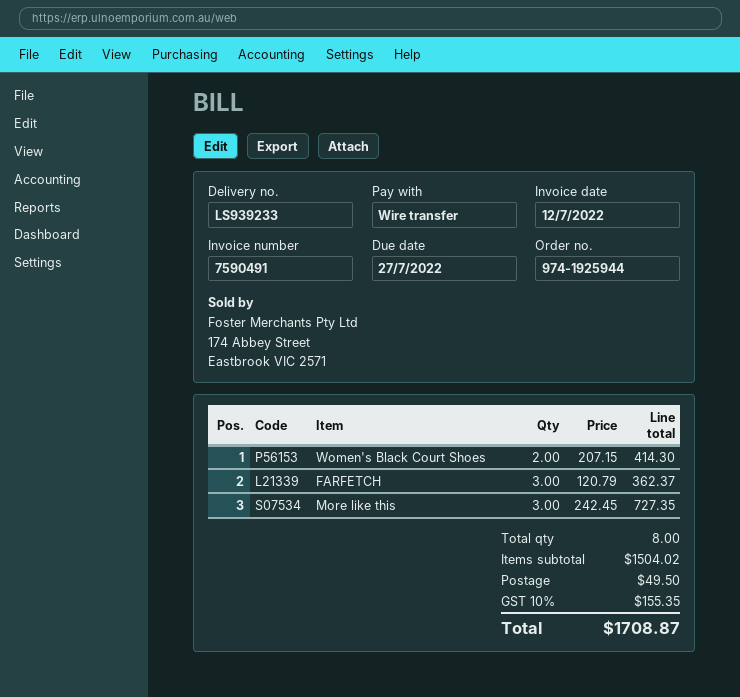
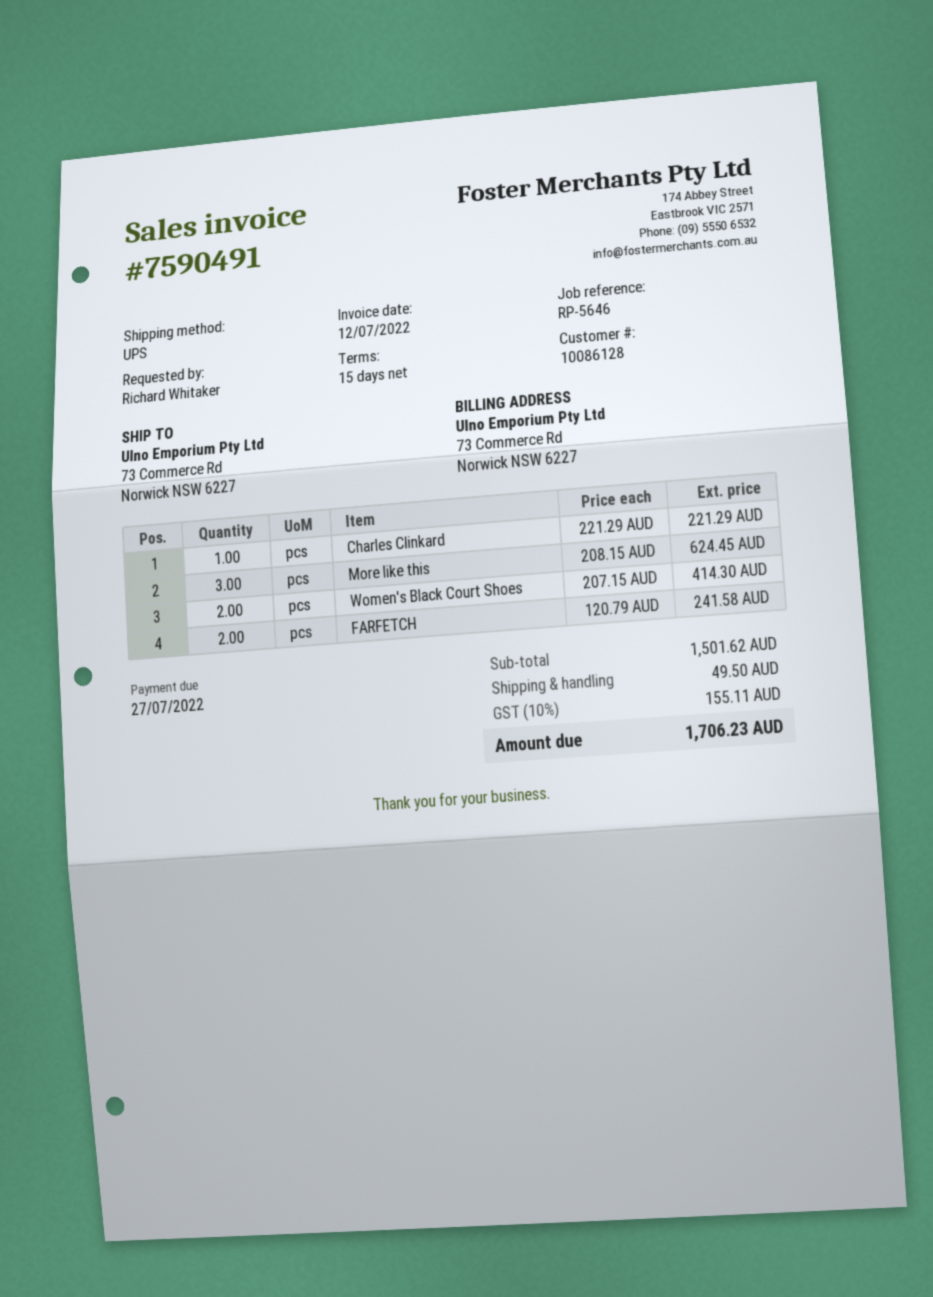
FARFETCH: 3 x 120.79 = 362.37 -> 2 x 120.79 = 241.58
More like this: 3 x 242.45 = 727.35 -> 3 x 208.15 = 624.45
Charles Clinkard: none -> 1 x 221.29 = 221.29
subtotal: 1504.02 -> 1501.62
tax: 10% = 155.35 -> 10% = 155.11
total: 1708.87 -> 1706.23

